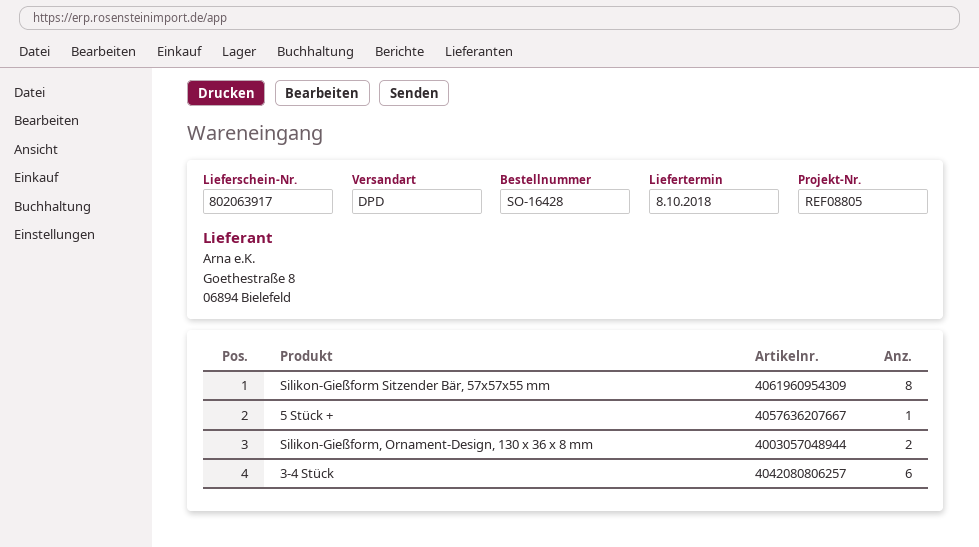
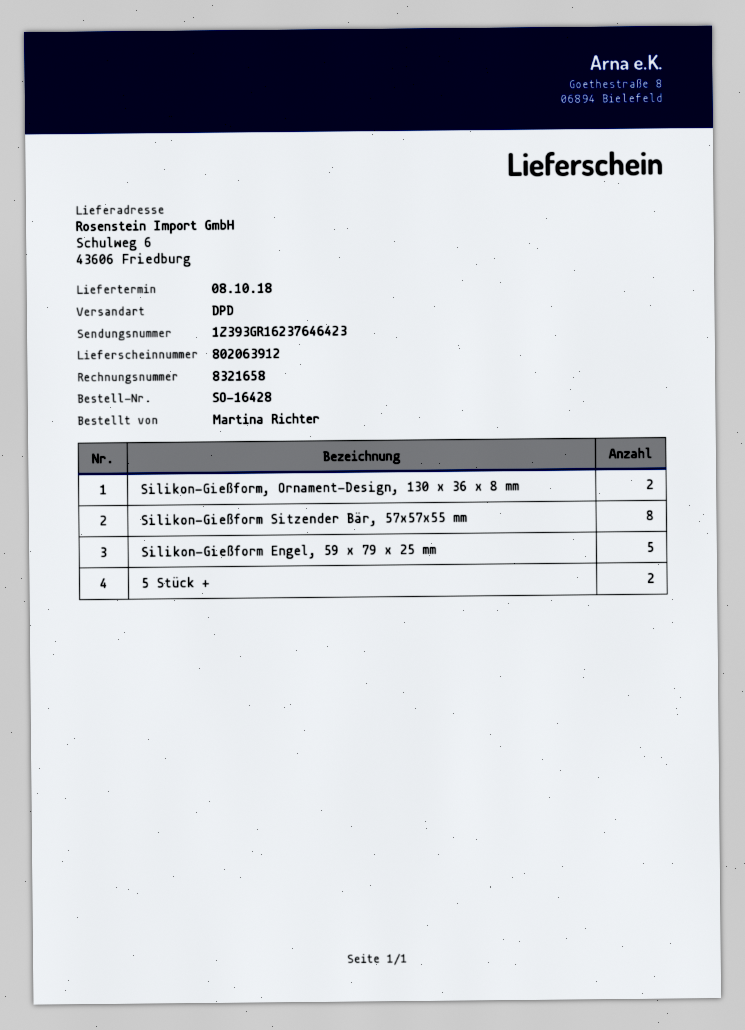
delivery note number: 802063917 -> 802063912
5 Stück +: 1 -> 2
3-4 Stück: 6 -> none
Silikon-Gießform Engel, 59 x 79 x 25 mm: none -> 5

